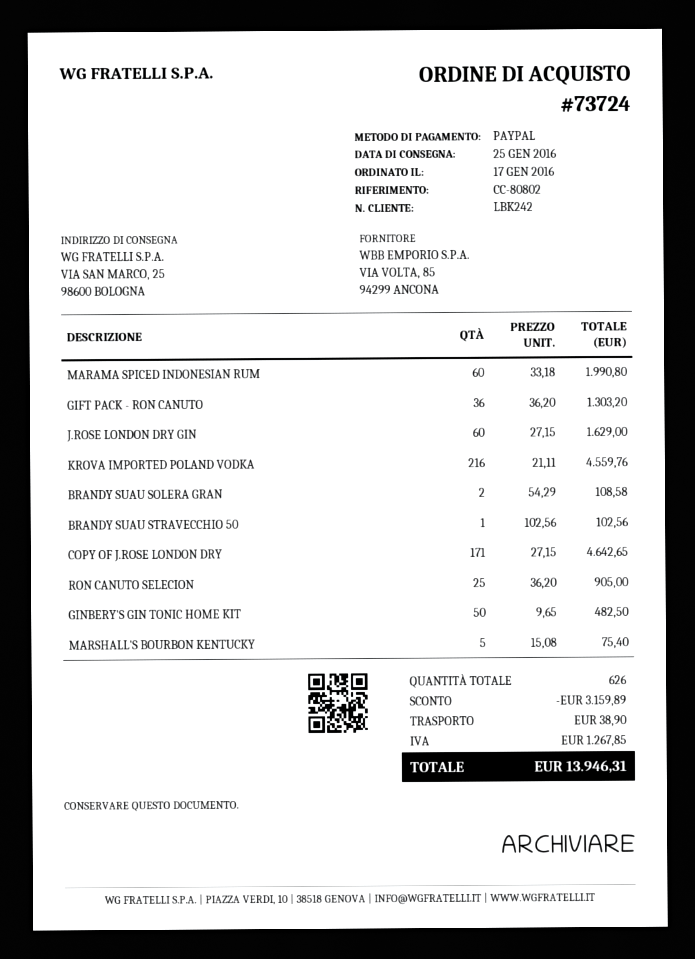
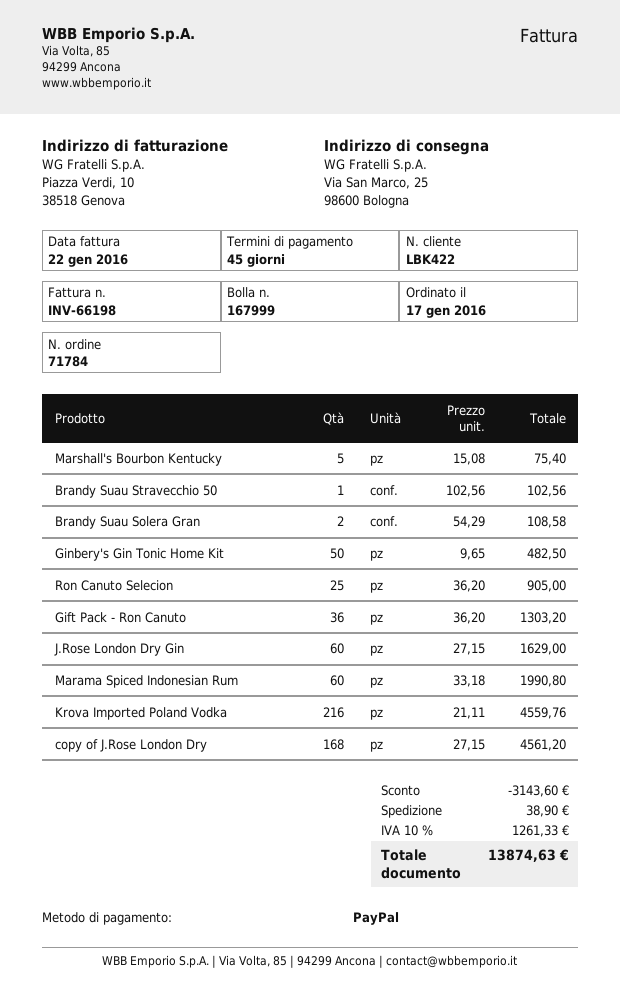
order number: 73724 -> 71784
customer number: LBK242 -> LBK422
COPY OF J.ROSE LONDON DRY: 171 x 27.15 = 4642.65 -> 168 x 27.15 = 4561.20
discount: 3159.89 -> 3143.60
tax: 1267.85 -> 1261.33
total: 13946.31 -> 13874.63

